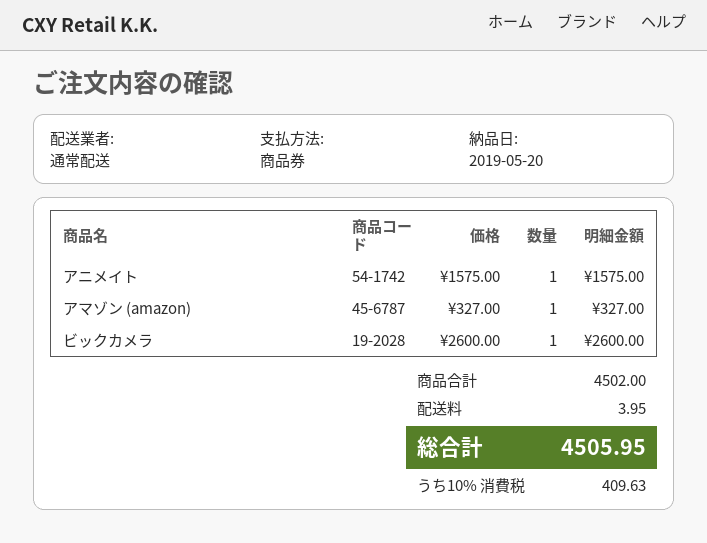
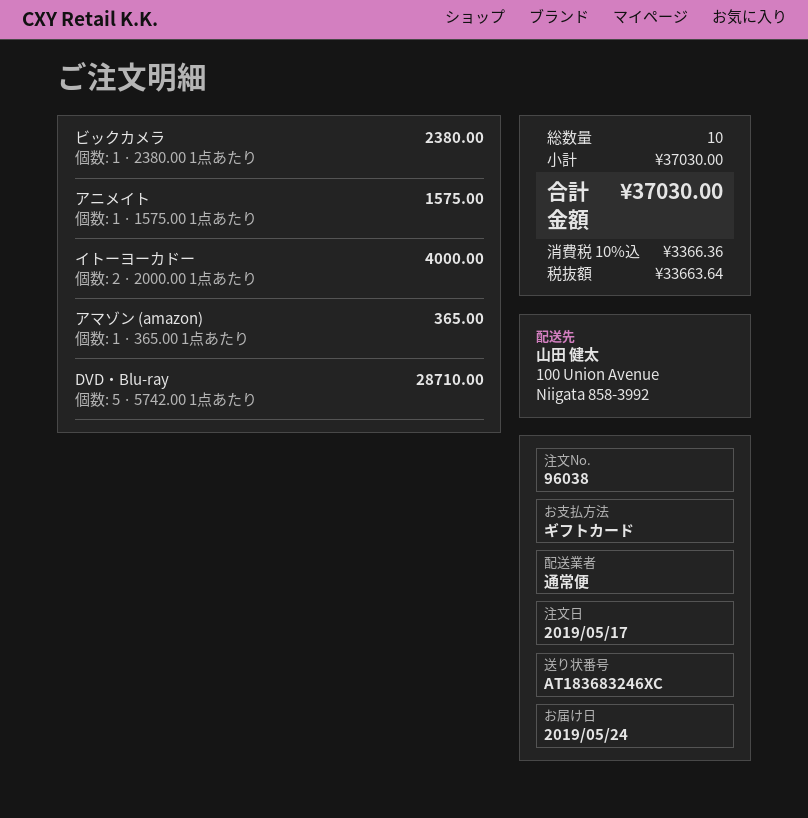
delivery date: 2019-05-20 -> 2019-05-24
アマゾン (amazon): 1 x 327.00 = 327.00 -> 1 x 365.00 = 365.00
ビックカメラ: 1 x 2600.00 = 2600.00 -> 1 x 2380.00 = 2380.00
イトーヨーカドー: none -> 2 x 2000.00 = 4000.00
DVD・Blu-ray: none -> 5 x 5742.00 = 28710.00
subtotal: 4502.00 -> 37030.00
shipping: 3.95 -> none
tax: 10% = 409.63 -> 10% = 3366.36
total: 4505.95 -> 37030.00

